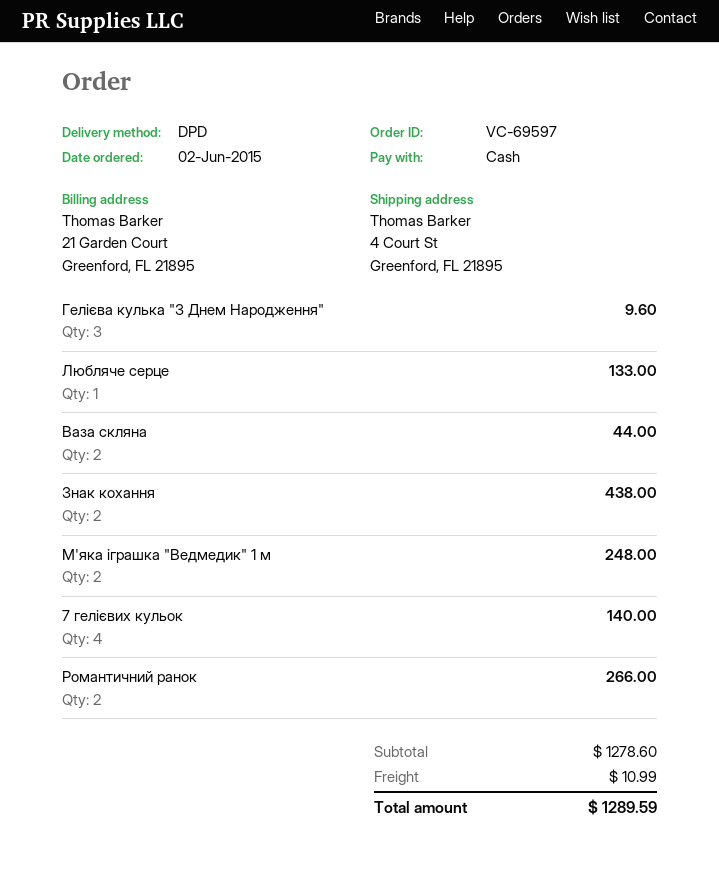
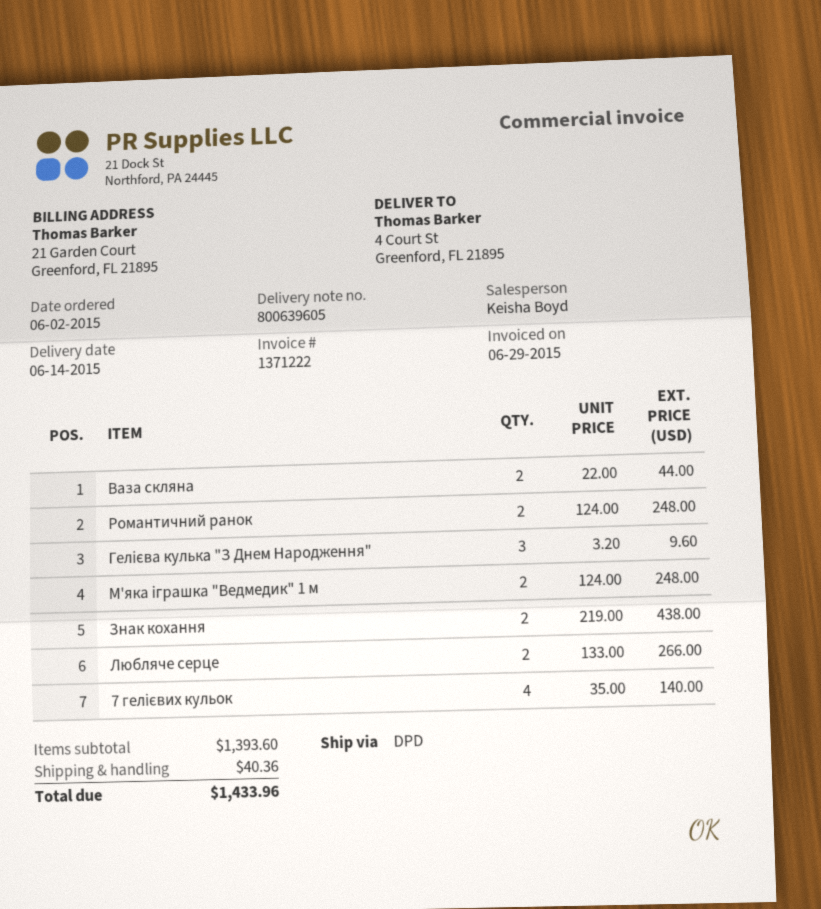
Любляче серце: 1 for 133.00 -> 2 for 266.00
Романтичний ранок: 2 for 266.00 -> 2 for 248.00
subtotal: 1278.60 -> 1393.60
shipping: 10.99 -> 40.36
total: 1289.59 -> 1433.96

